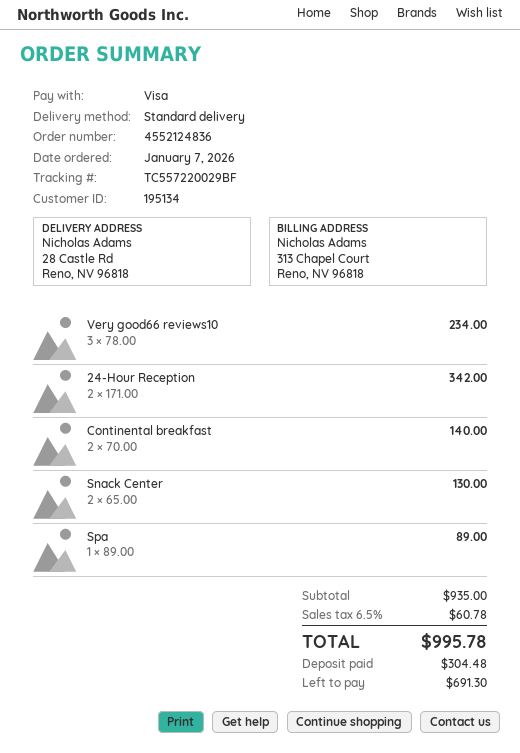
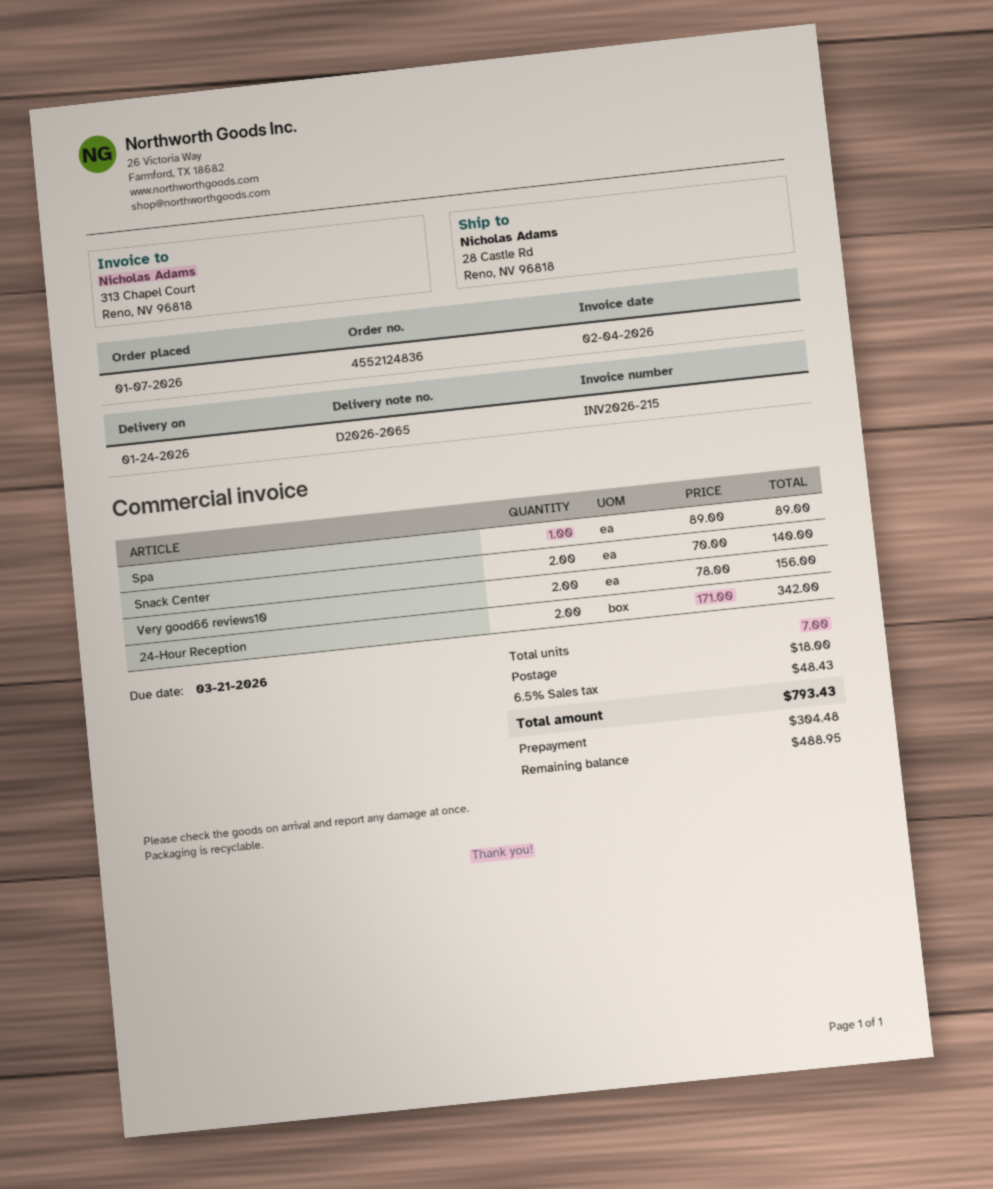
Very good66 reviews10: 3 x 78.00 = 234.00 -> 2 x 78.00 = 156.00
Continental breakfast: 2 x 70.00 = 140.00 -> none
Snack Center: 2 x 65.00 = 130.00 -> 2 x 70.00 = 140.00
shipping: none -> 18.00
tax: 6.5% = 60.78 -> 6.5% = 48.43
total: 995.78 -> 793.43
balance: 691.30 -> 488.95

